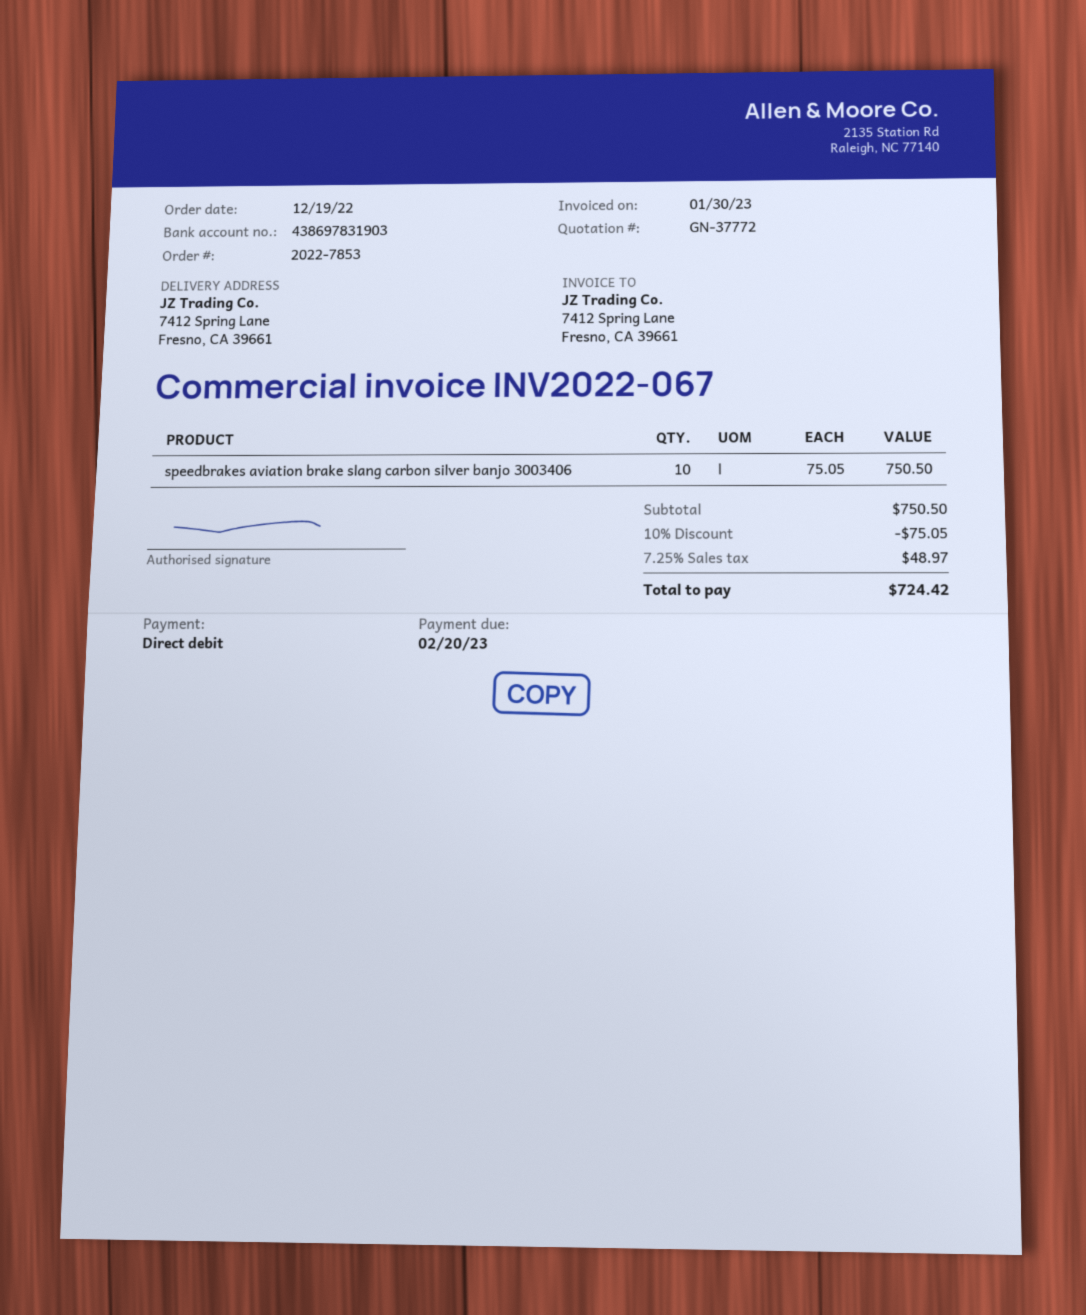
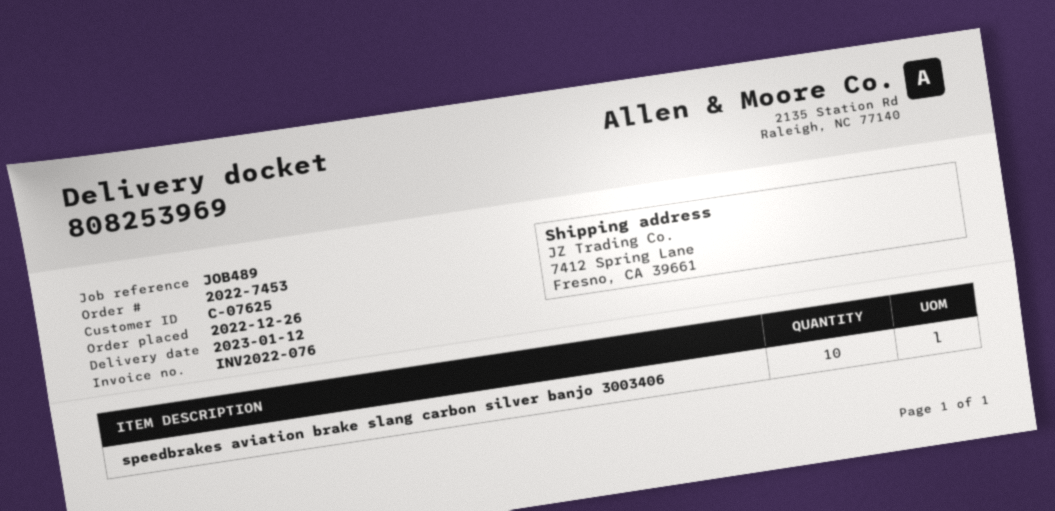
order number: 2022-7853 -> 2022-7453
order date: 2022-12-19 -> 2022-12-26
invoice number: INV2022-067 -> INV2022-076

